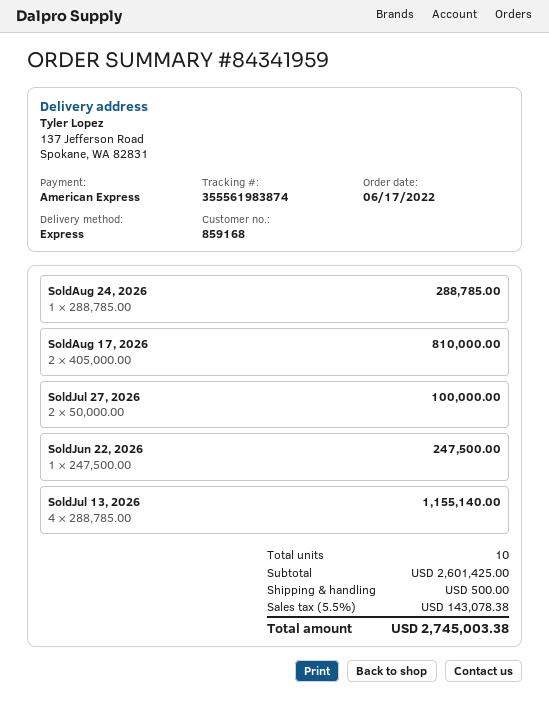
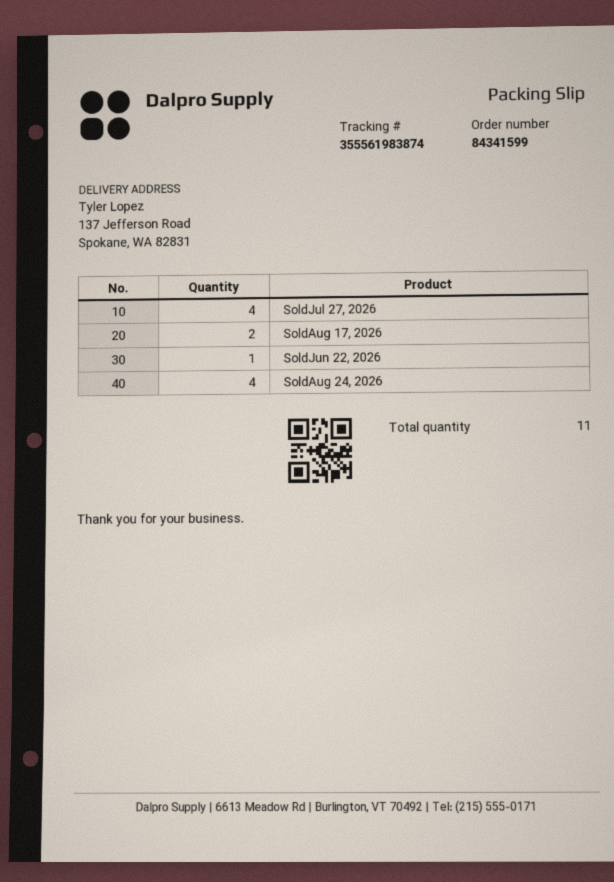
order number: 84341959 -> 84341599
SoldAug 24, 2026: 1 -> 4
SoldJul 27, 2026: 2 -> 4
SoldJul 13, 2026: 4 -> none
total quantity: 10 -> 11

